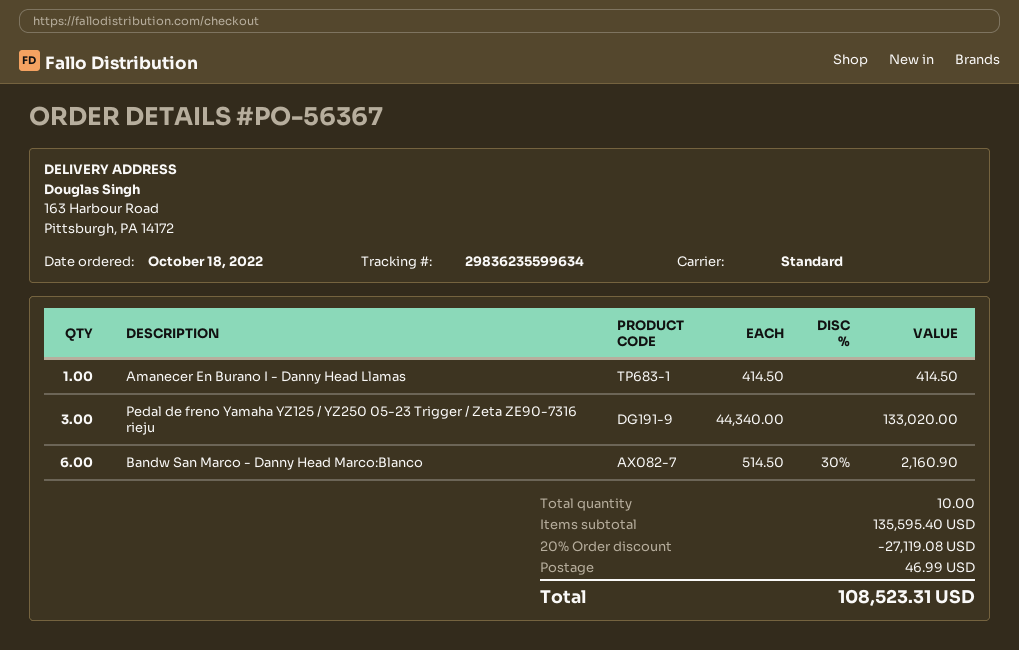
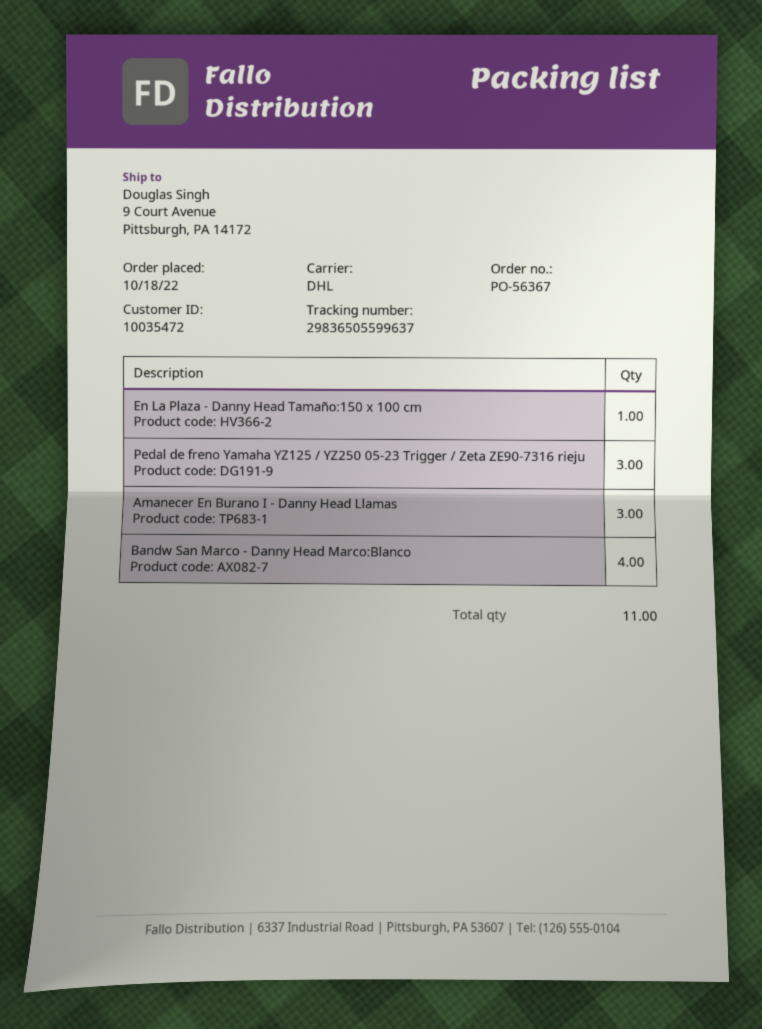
shipping method: standard -> DHL
tracking number: 29836235599634 -> 29836505599637
ship to: 163 Harbour Road, Pittsburgh, PA 14172 -> 9 Court Avenue, Pittsburgh, PA 14172
Amanecer En Burano I - Danny Head Llamas: 1 -> 3
Bandw San Marco - Danny Head Marco:Blanco: 6 -> 4
En La Plaza - Danny Head Tamaño:150 x 100 cm: none -> 1
total quantity: 10 -> 11

